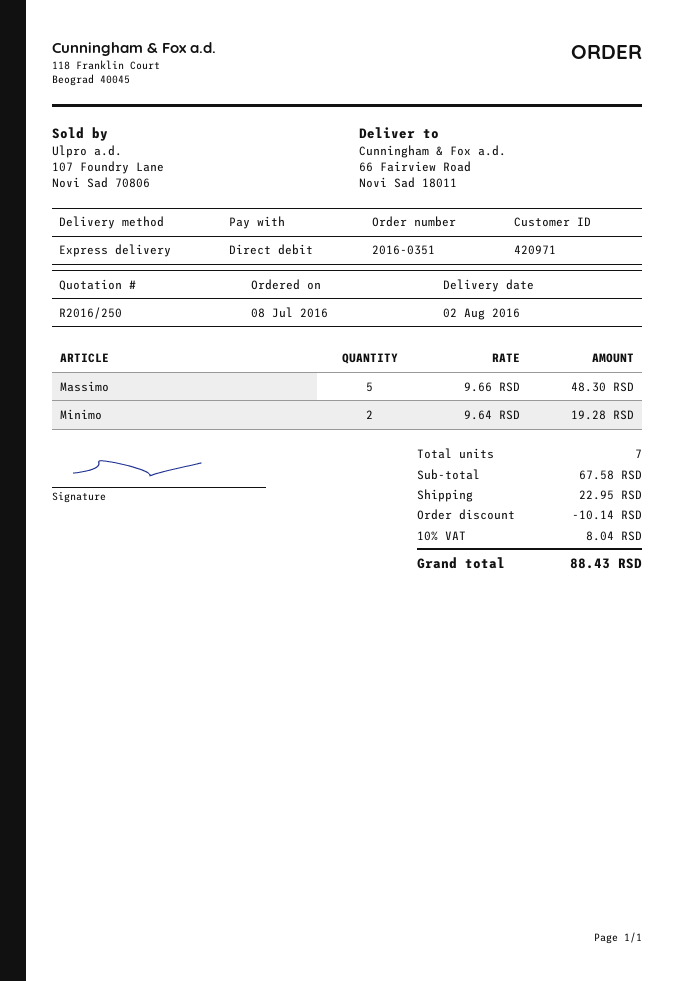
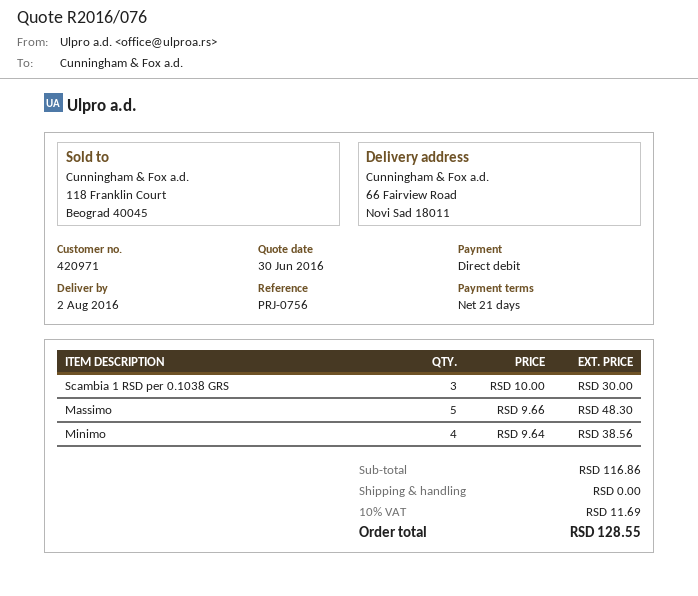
quote number: R2016/250 -> R2016/076
Minimo: 2 x 9.64 = 19.28 -> 4 x 9.64 = 38.56
Scambia 1 RSD per 0.1038 GRS: none -> 3 x 10.00 = 30.00
subtotal: 67.58 -> 116.86
discount: 10.14 -> none
shipping: 22.95 -> 0.00
tax: 10% = 8.04 -> 10% = 11.69
total: 88.43 -> 128.55

